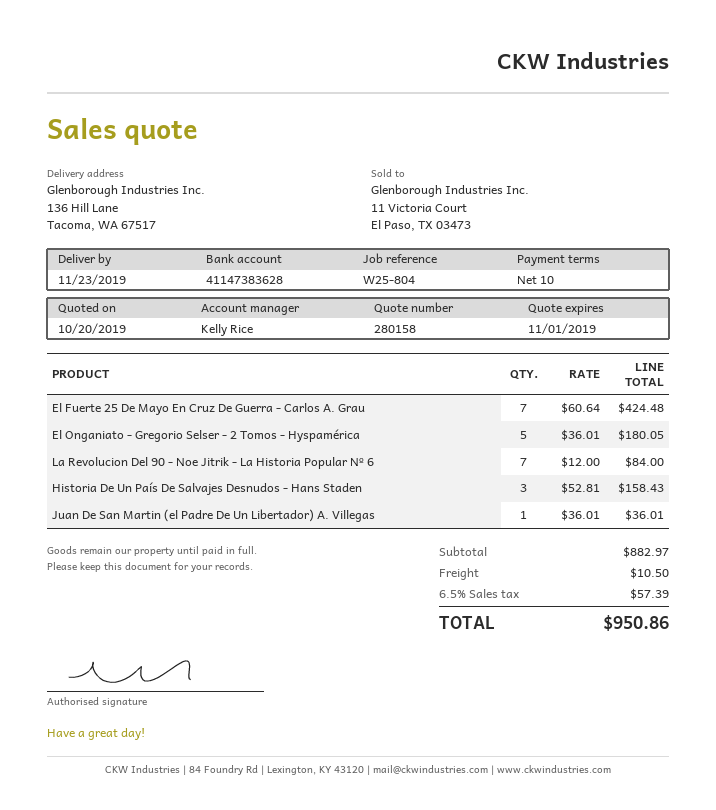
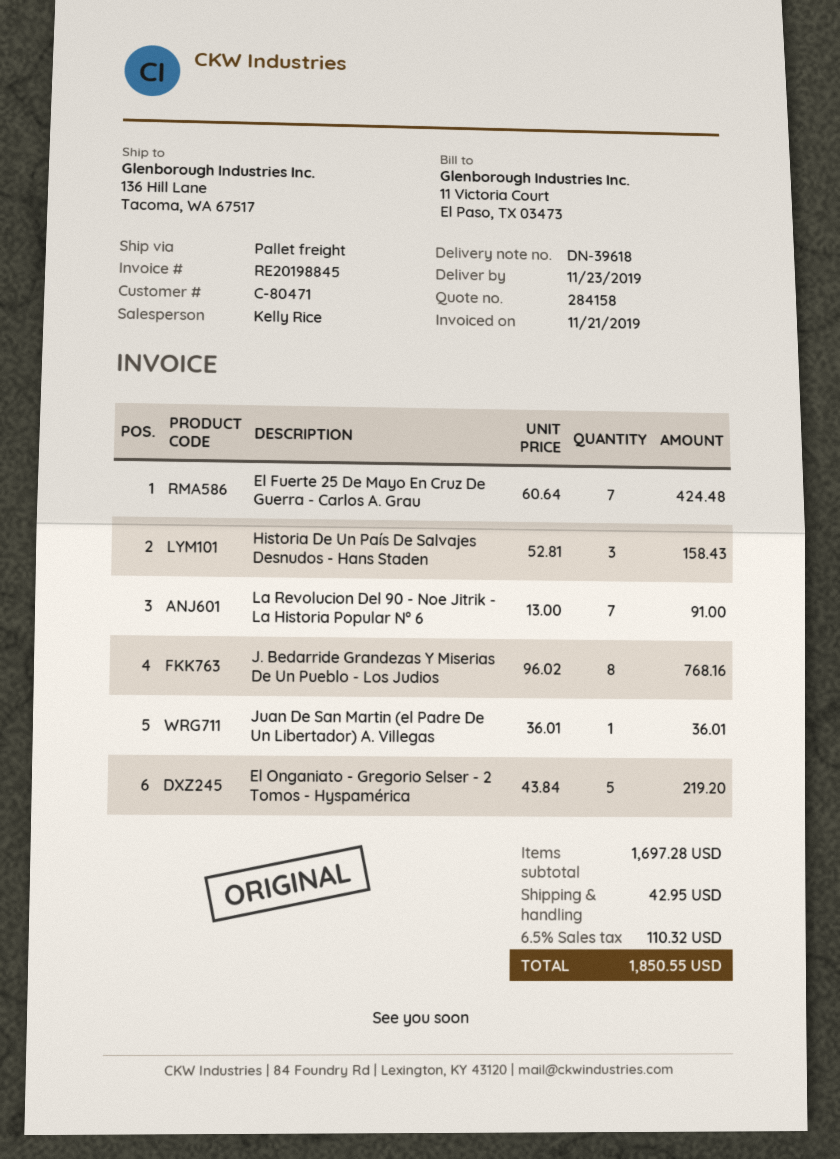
quote number: 280158 -> 284158
El Onganiato - Gregorio Selser - 2 Tomos - Hyspamérica: 5 x 36.01 = 180.05 -> 5 x 43.84 = 219.20
La Revolucion Del 90 - Noe Jitrik - La Historia Popular Nº 6: 7 x 12.00 = 84.00 -> 7 x 13.00 = 91.00
J. Bedarride Grandezas Y Miserias De Un Pueblo - Los Judios: none -> 8 x 96.02 = 768.16
subtotal: 882.97 -> 1697.28
shipping: 10.50 -> 42.95
tax: 6.5% = 57.39 -> 6.5% = 110.32
total: 950.86 -> 1850.55

